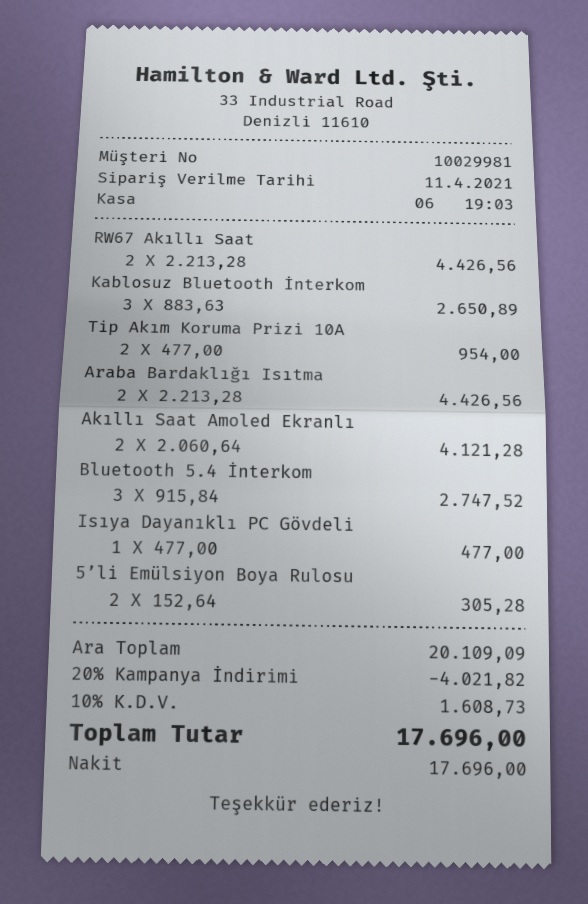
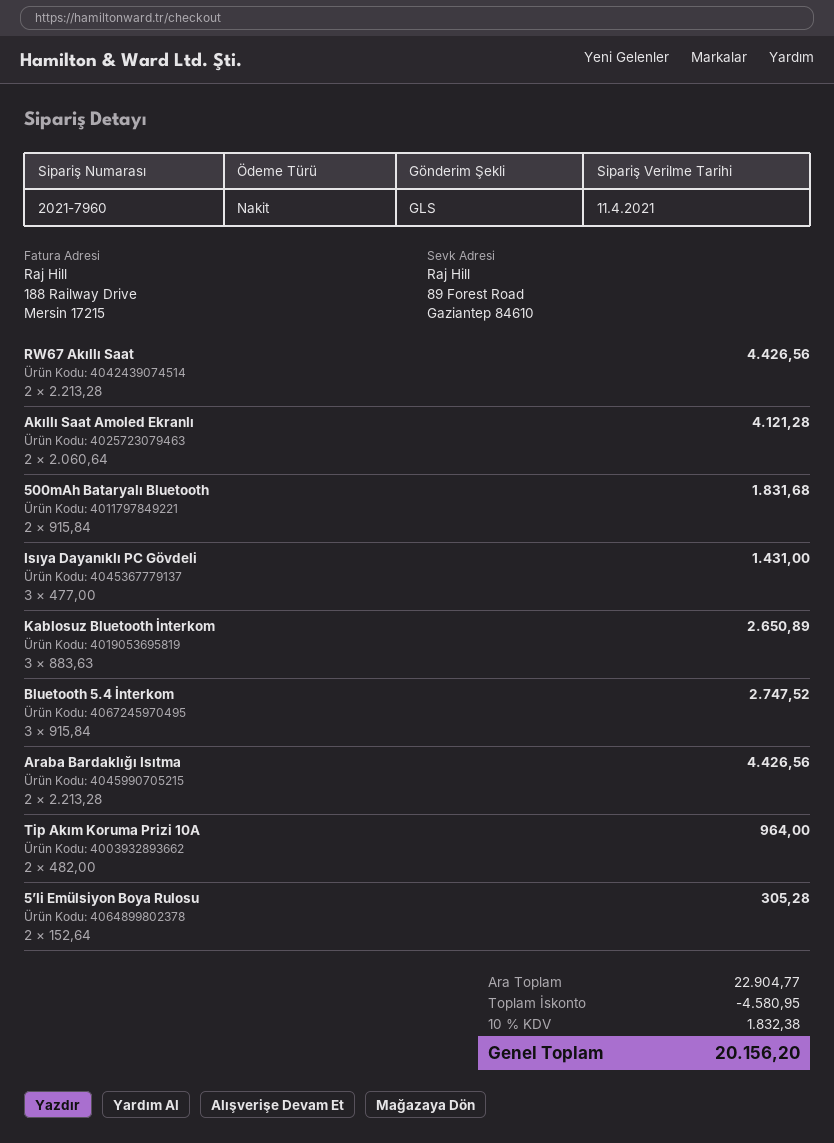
Tip Akım Koruma Prizi 10A: 2 x 477.00 = 954.00 -> 2 x 482.00 = 964.00
Isıya Dayanıklı PC Gövdeli: 1 x 477.00 = 477.00 -> 3 x 477.00 = 1431.00
500mAh Bataryalı Bluetooth: none -> 2 x 915.84 = 1831.68
subtotal: 20109.09 -> 22904.77
discount: 4021.82 -> 4580.95
tax: 10% = 1608.73 -> 10% = 1832.38
total: 17696.00 -> 20156.20

